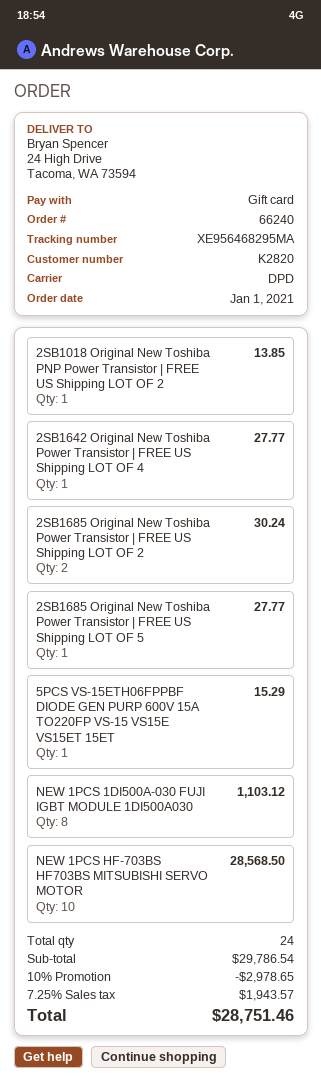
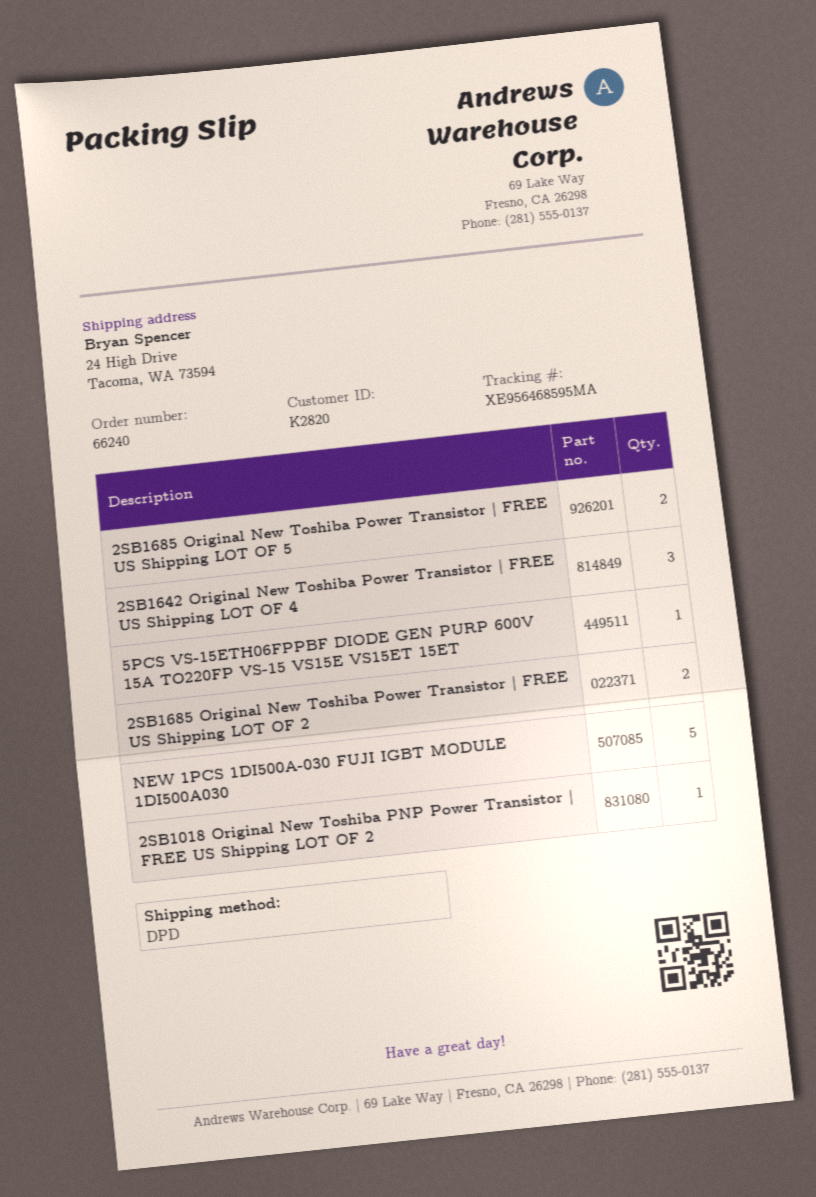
tracking number: XE956468295MA -> XE956468595MA
2SB1642 Original New Toshiba Power Transistor | FREE US Shipping LOT OF 4: 1 -> 3
2SB1685 Original New Toshiba Power Transistor | FREE US Shipping LOT OF 5: 1 -> 2
NEW 1PCS 1DI500A-030 FUJI IGBT MODULE 1DI500A030: 8 -> 5
NEW 1PCS HF-703BS HF703BS MITSUBISHI SERVO MOTOR: 10 -> none

